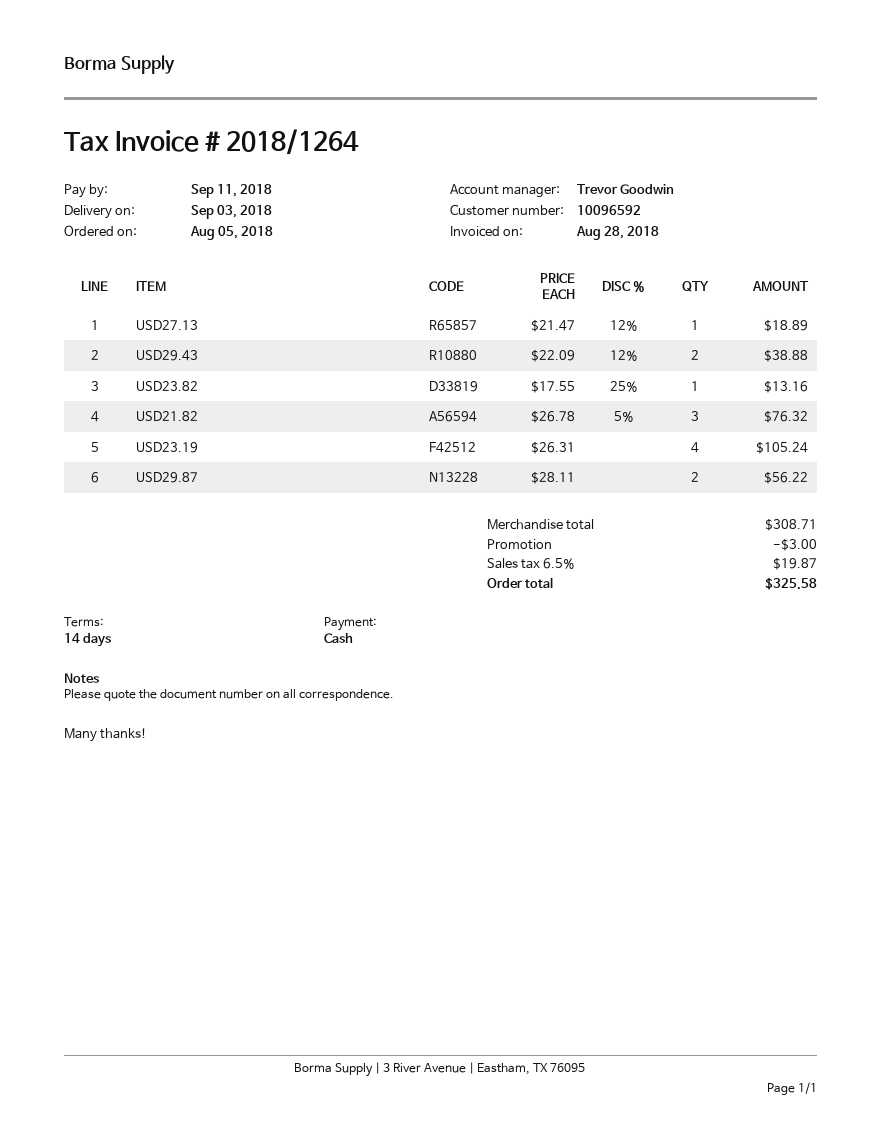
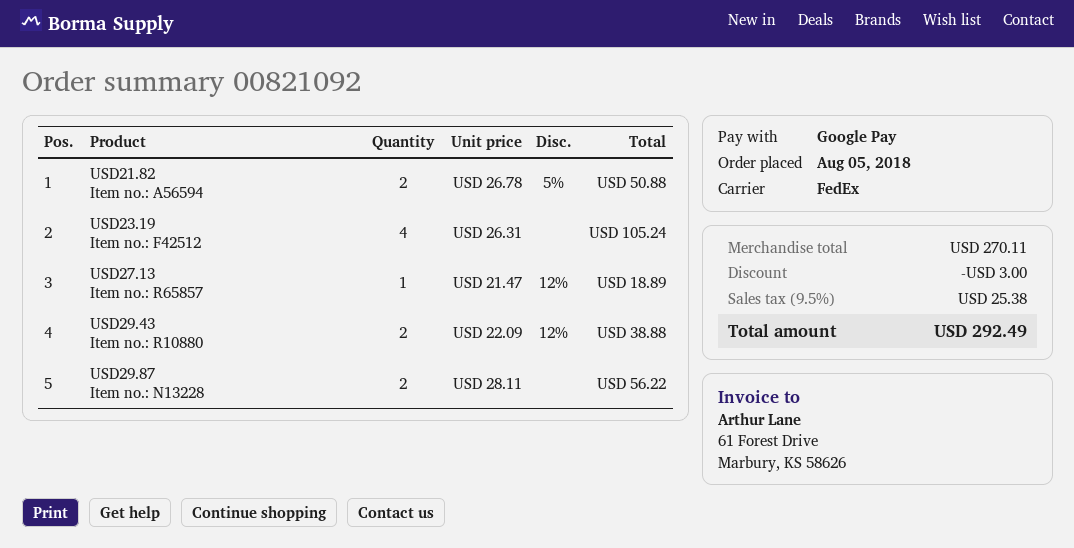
payment method: cash -> Google Pay
USD23.82: 1 x 17.55 - 25% = 13.16 -> none
USD21.82: 3 x 26.78 - 5% = 76.32 -> 2 x 26.78 - 5% = 50.88
subtotal: 308.71 -> 270.11
tax: 6.5% = 19.87 -> 9.5% = 25.38
total: 325.58 -> 292.49

